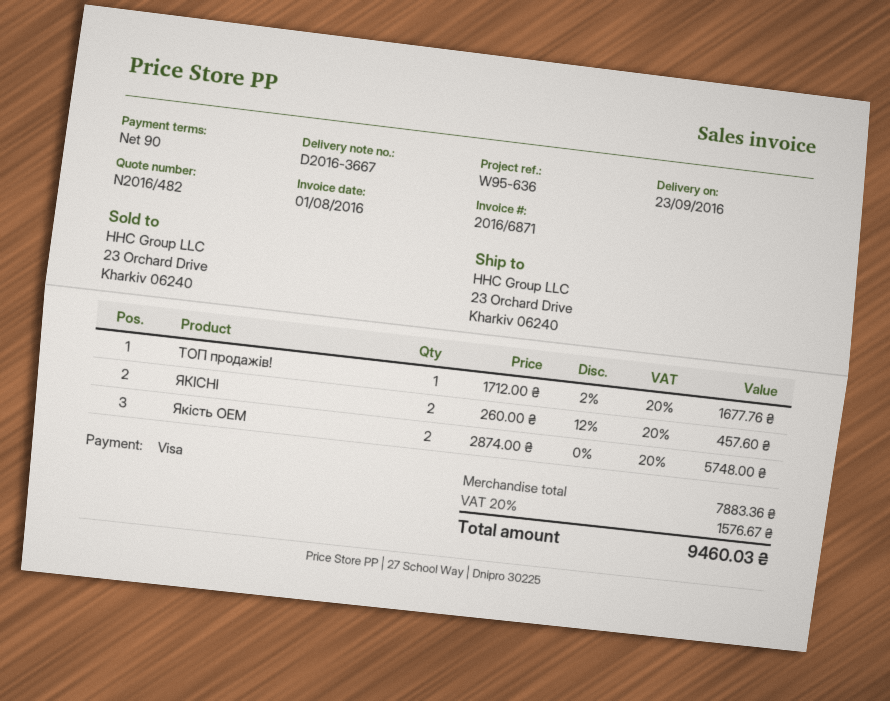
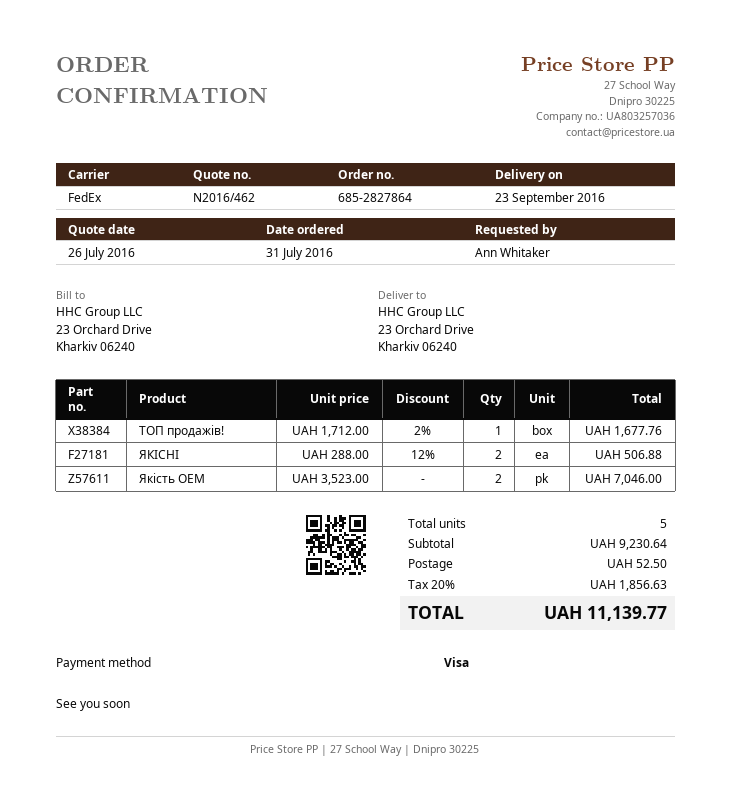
quote number: N2016/482 -> N2016/462
ЯКІСНІ: 2 x 260.00 - 12% = 457.60 -> 2 x 288.00 - 12% = 506.88
Якість OEM: 2 x 2874.00 = 5748.00 -> 2 x 3523.00 = 7046.00
subtotal: 7883.36 -> 9230.64
shipping: none -> 52.50
tax: 20% = 1576.67 -> 20% = 1856.63
total: 9460.03 -> 11139.77

